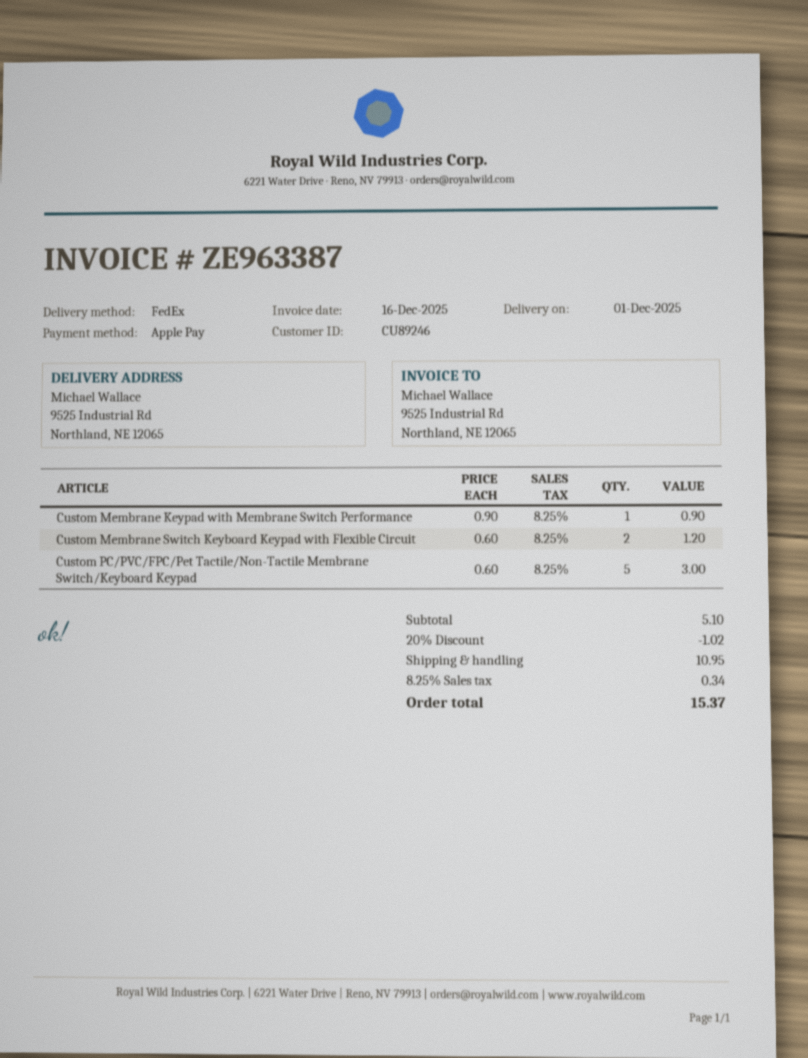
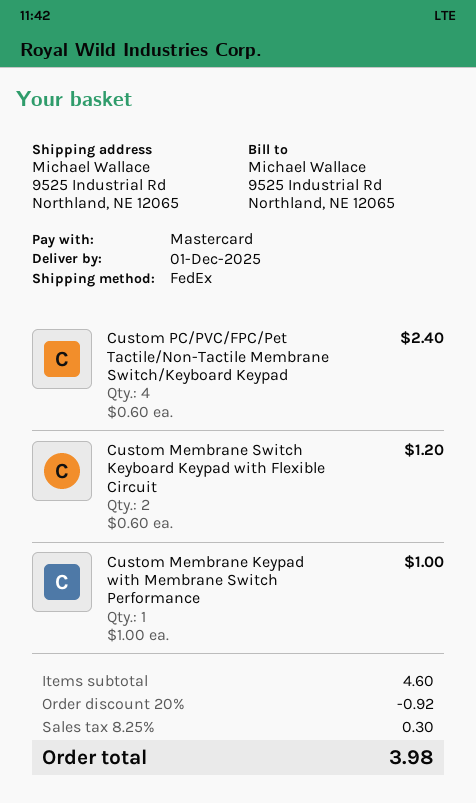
payment method: Apple Pay -> Mastercard
Custom Membrane Keypad with Membrane Switch Performance: 1 x 0.90 = 0.90 -> 1 x 1.00 = 1.00
Custom PC/PVC/FPC/Pet Tactile/Non-Tactile Membrane Switch/Keyboard Keypad: 5 x 0.60 = 3.00 -> 4 x 0.60 = 2.40
subtotal: 5.10 -> 4.60
discount: 20% = 1.02 -> 20% = 0.92
shipping: 10.95 -> none
tax: 8.25% = 0.34 -> 8.25% = 0.30
total: 15.37 -> 3.98

